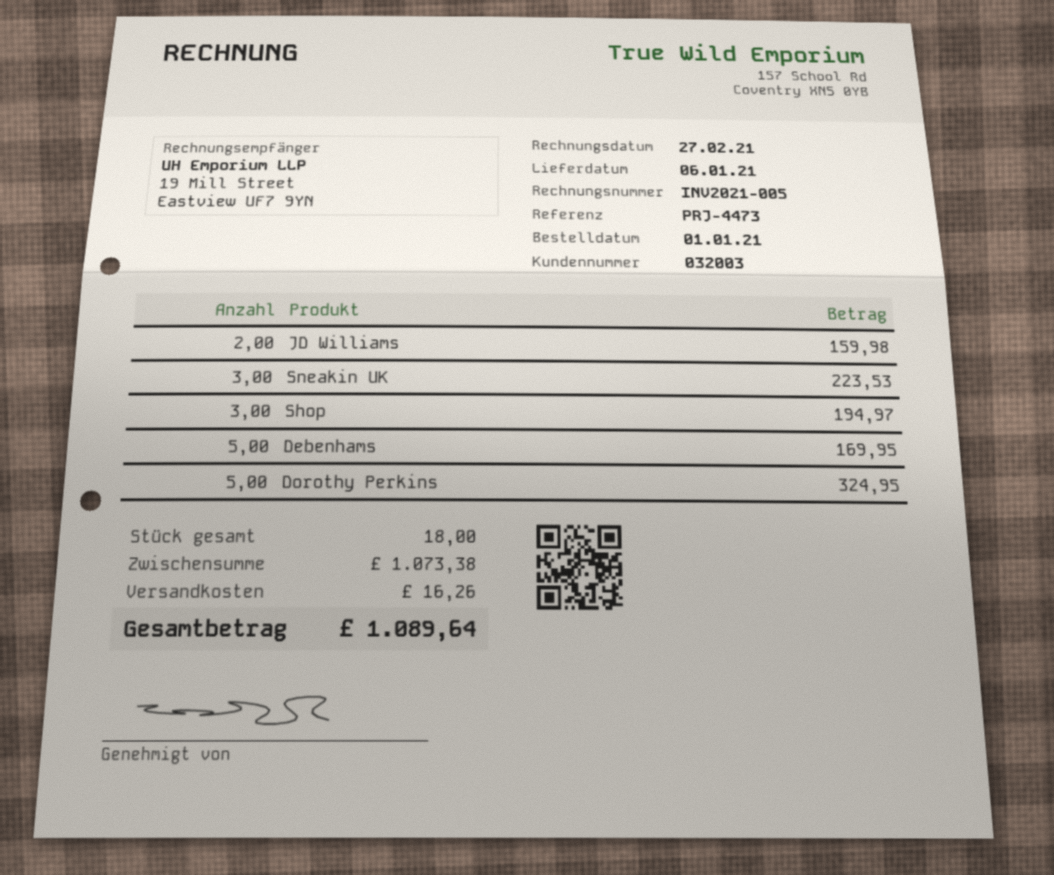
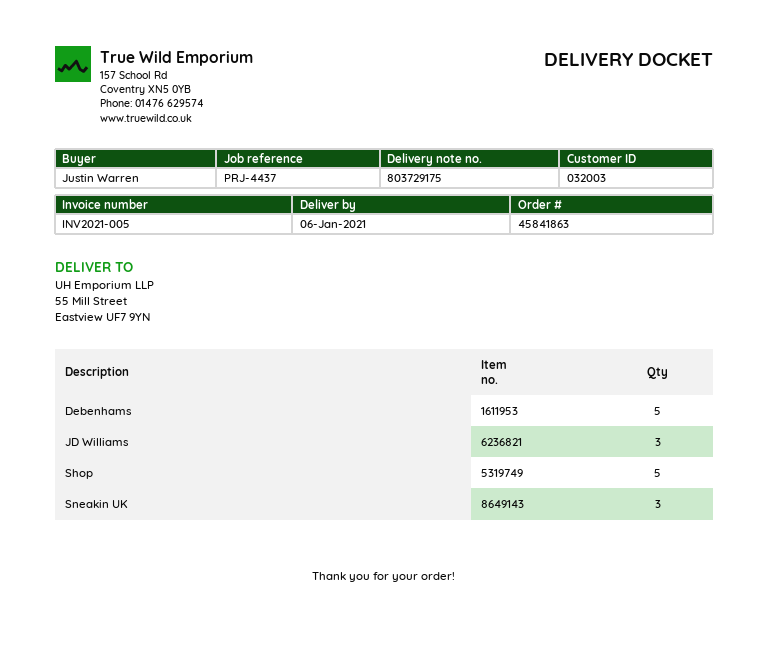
reference: PRJ-4473 -> PRJ-4437
JD Williams: 2 -> 3
Shop: 3 -> 5
Dorothy Perkins: 5 -> none

